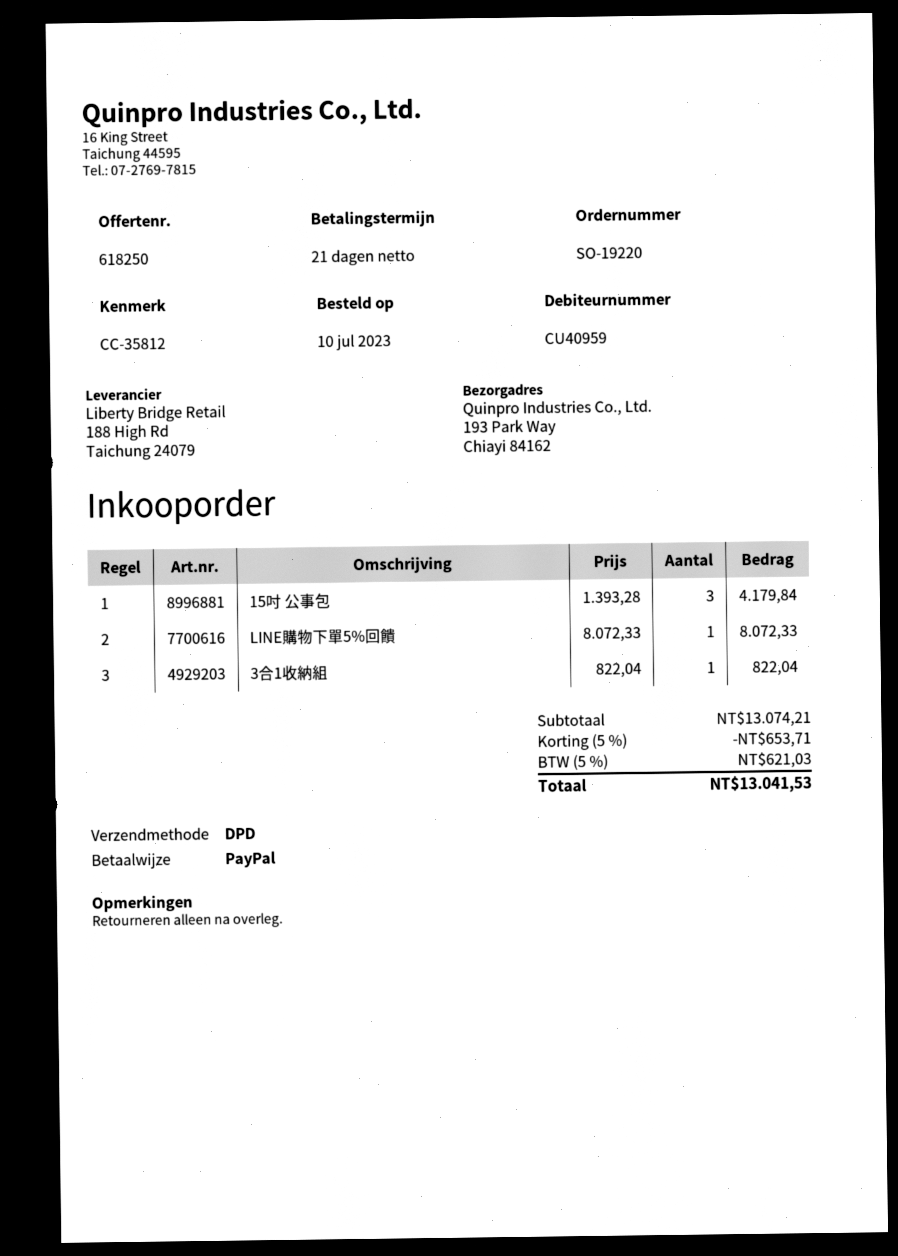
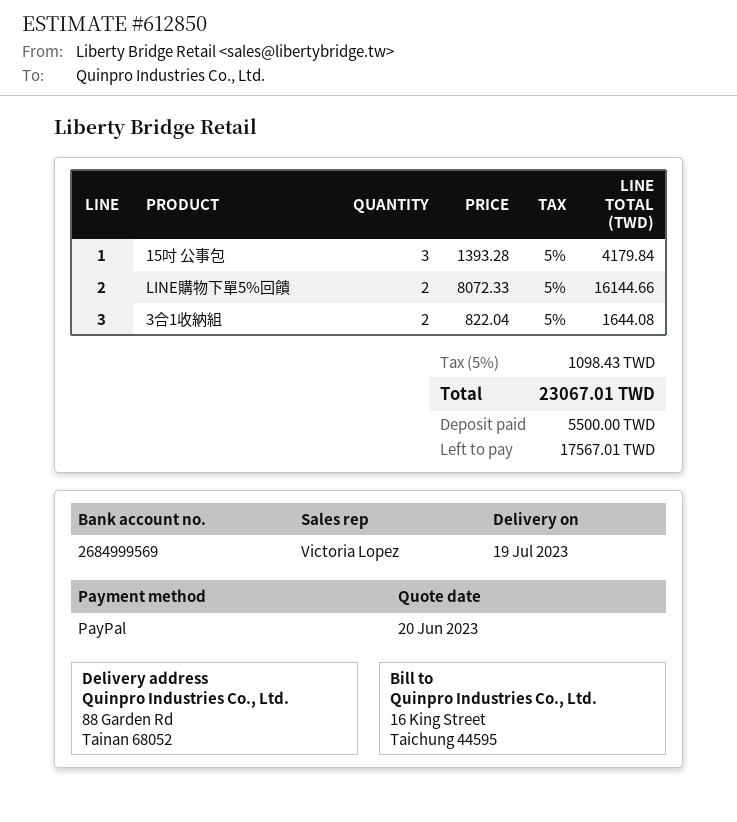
quote number: 618250 -> 612850
ship to: 193 Park Way, Chiayi 84162 -> 88 Garden Rd, Tainan 68052
LINE購物下單5%回饋: 1 x 8072.33 = 8072.33 -> 2 x 8072.33 = 16144.66
3合1收納組: 1 x 822.04 = 822.04 -> 2 x 822.04 = 1644.08
discount: 5% = 653.71 -> none
tax: 5% = 621.03 -> 5% = 1098.43
total: 13041.53 -> 23067.01

